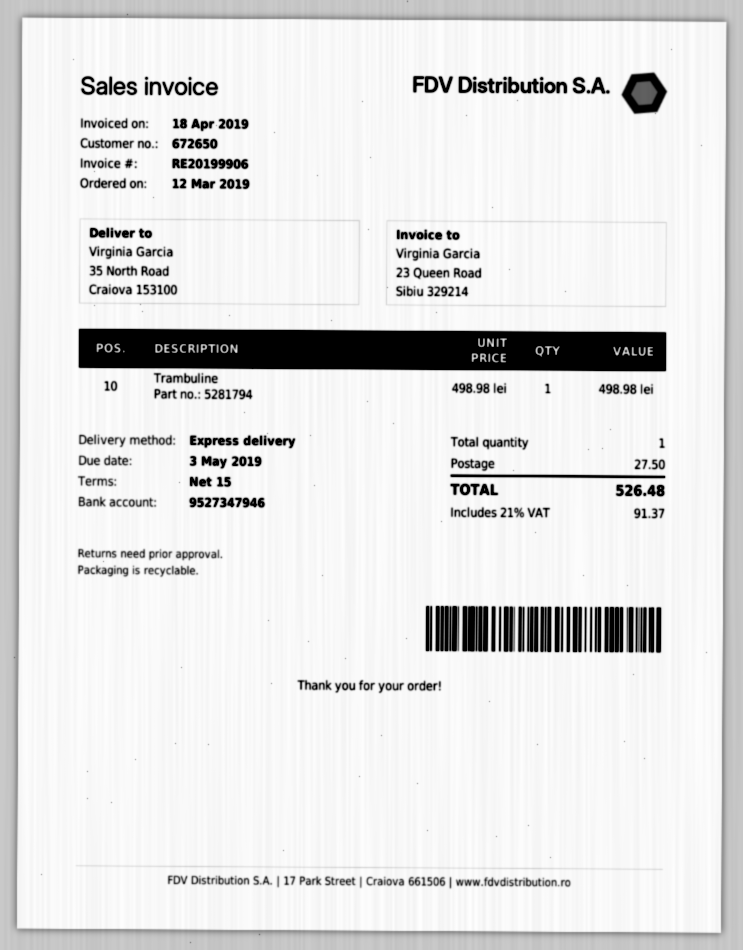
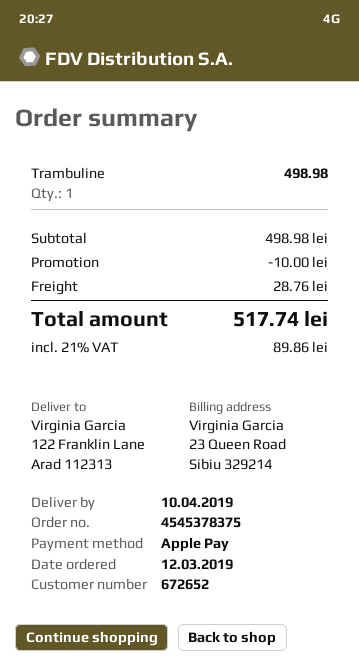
customer number: 672650 -> 672652
ship to: 35 North Road, Craiova 153100 -> 122 Franklin Lane, Arad 112313
discount: none -> 10.00
shipping: 27.50 -> 28.76
tax: 21% = 91.37 -> 21% = 89.86
total: 526.48 -> 517.74

